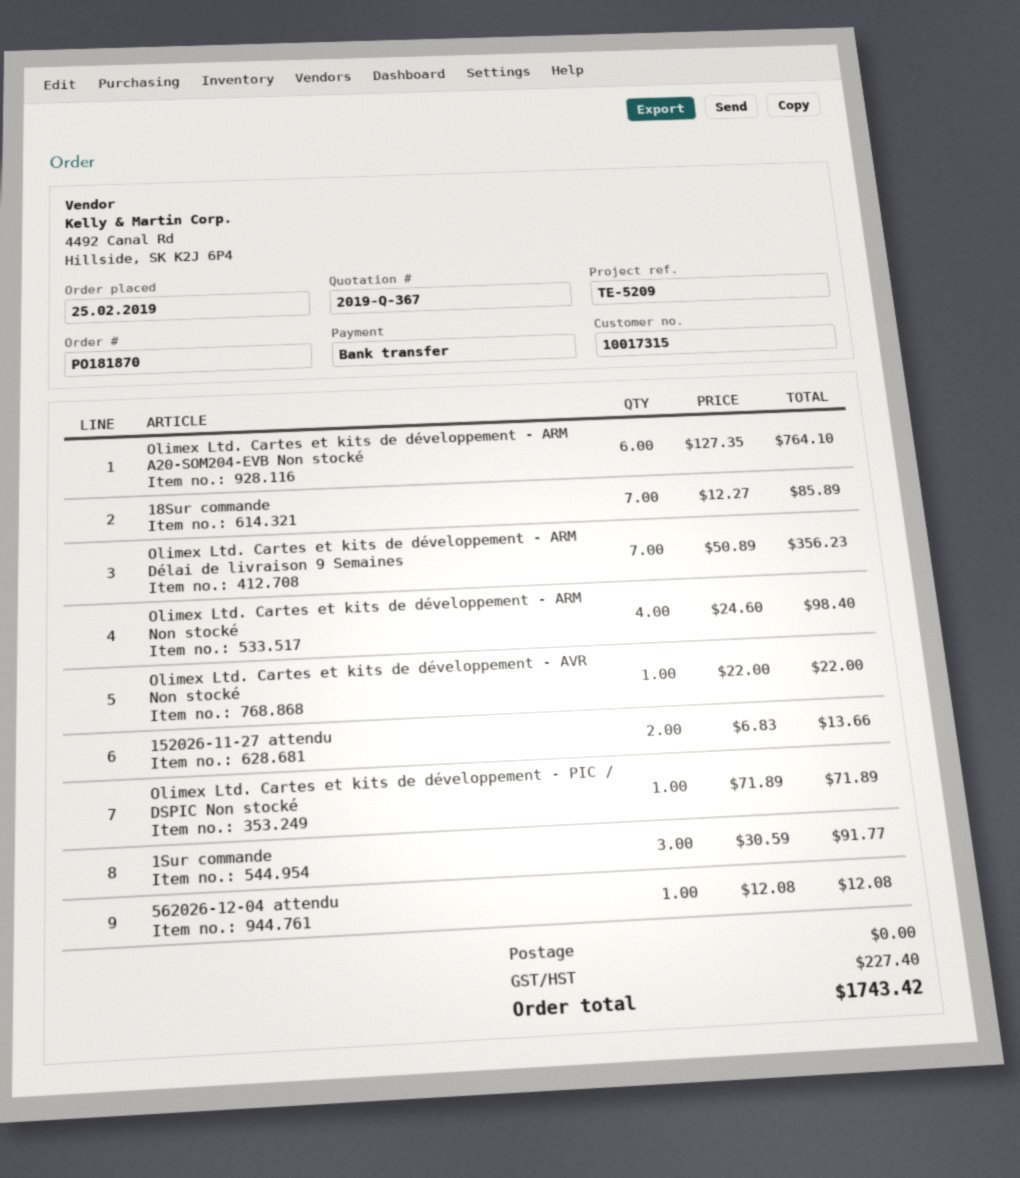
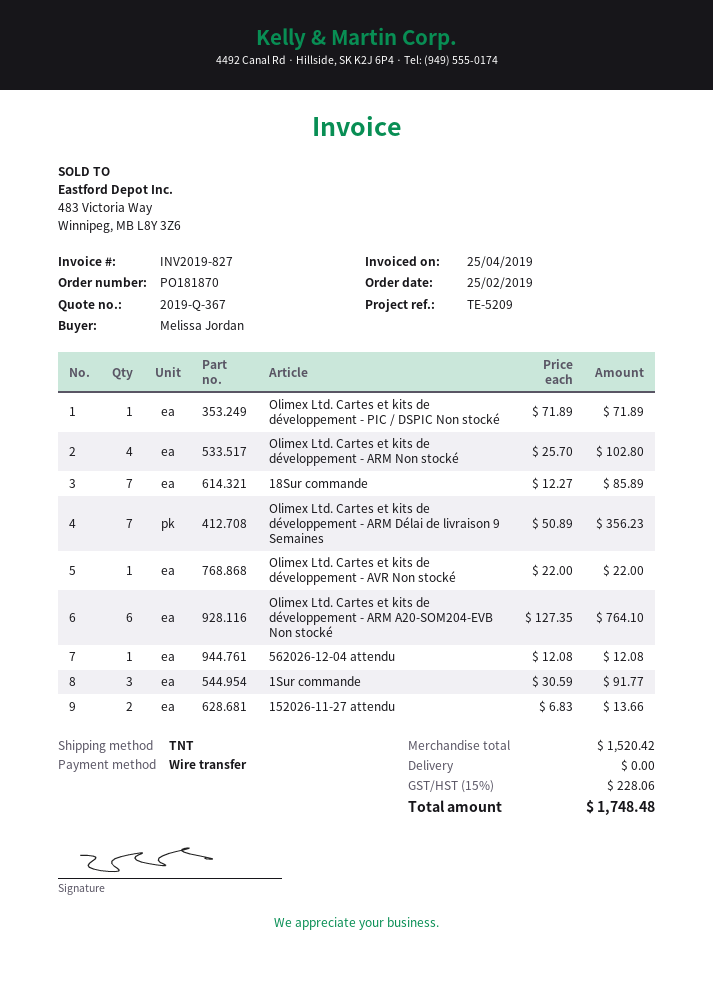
Olimex Ltd. Cartes et kits de développement - ARM Non stocké: 4 x 24.60 = 98.40 -> 4 x 25.70 = 102.80
tax: 227.40 -> 228.06
total: 1743.42 -> 1748.48

